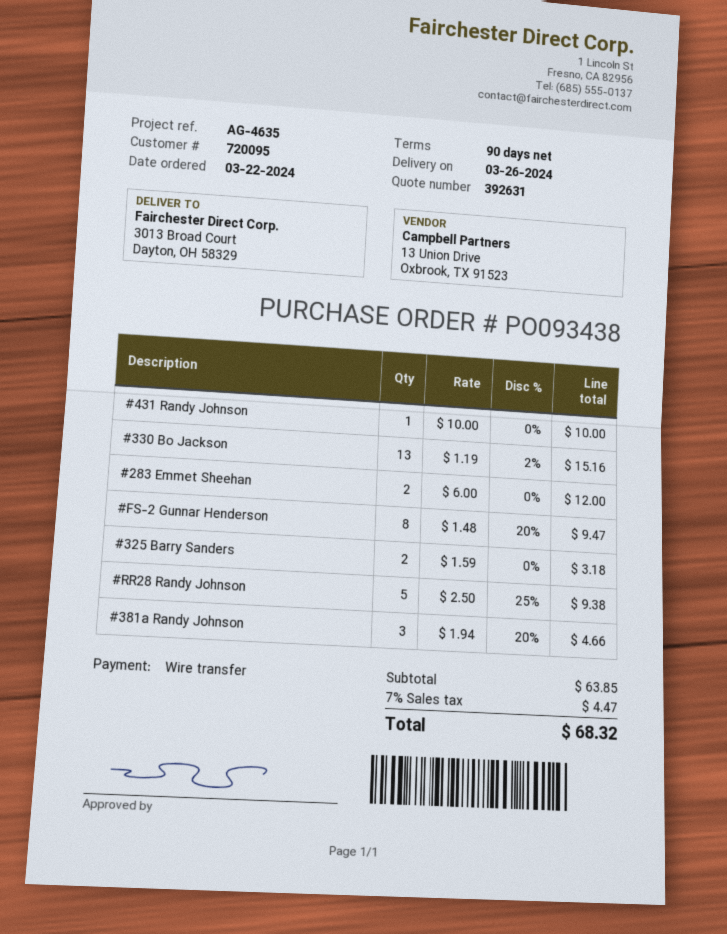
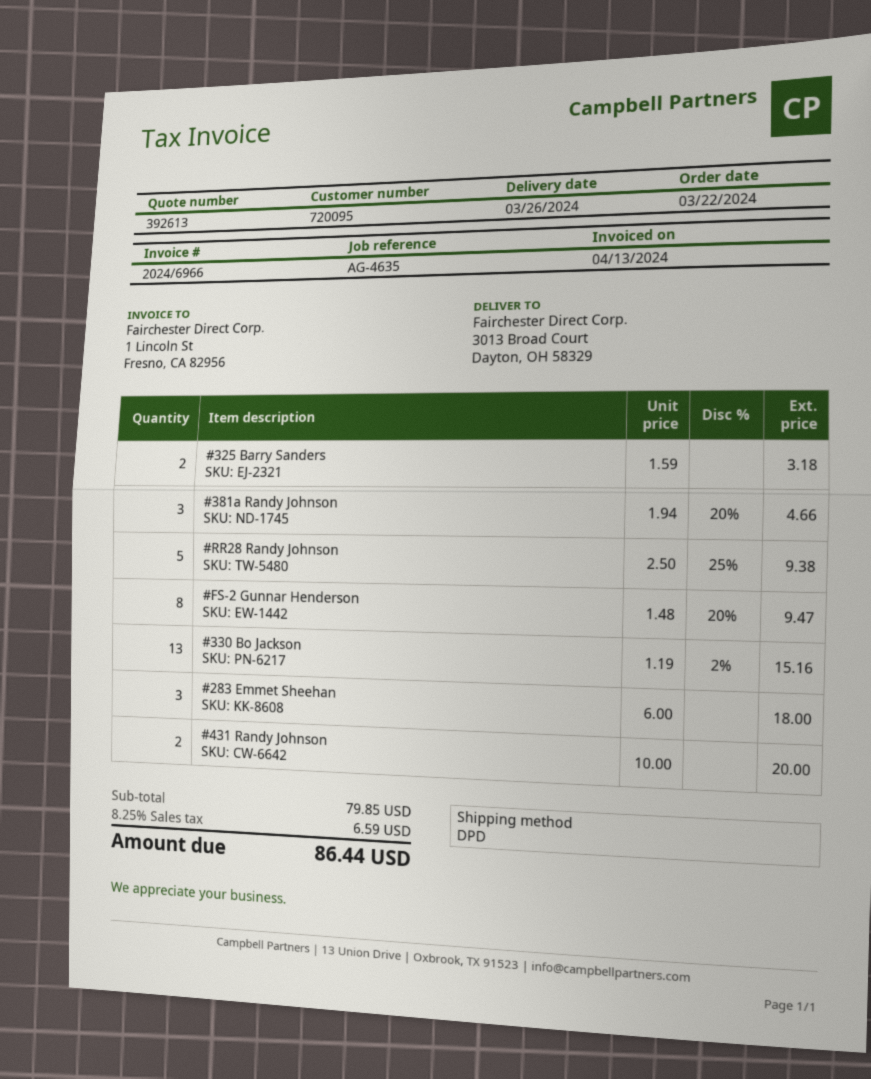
quote number: 392631 -> 392613
#431 Randy Johnson: 1 x 10.00 = 10.00 -> 2 x 10.00 = 20.00
#283 Emmet Sheehan: 2 x 6.00 = 12.00 -> 3 x 6.00 = 18.00
subtotal: 63.85 -> 79.85
tax: 7% = 4.47 -> 8.25% = 6.59
total: 68.32 -> 86.44

